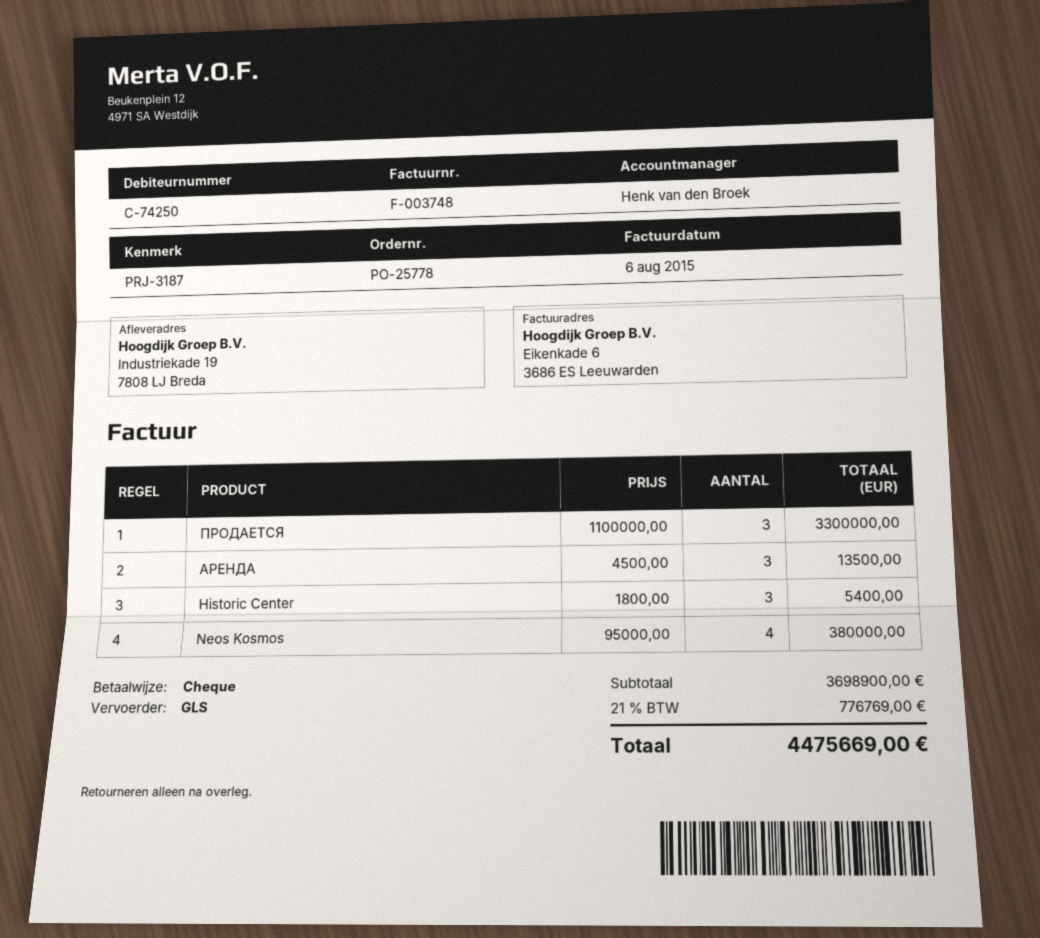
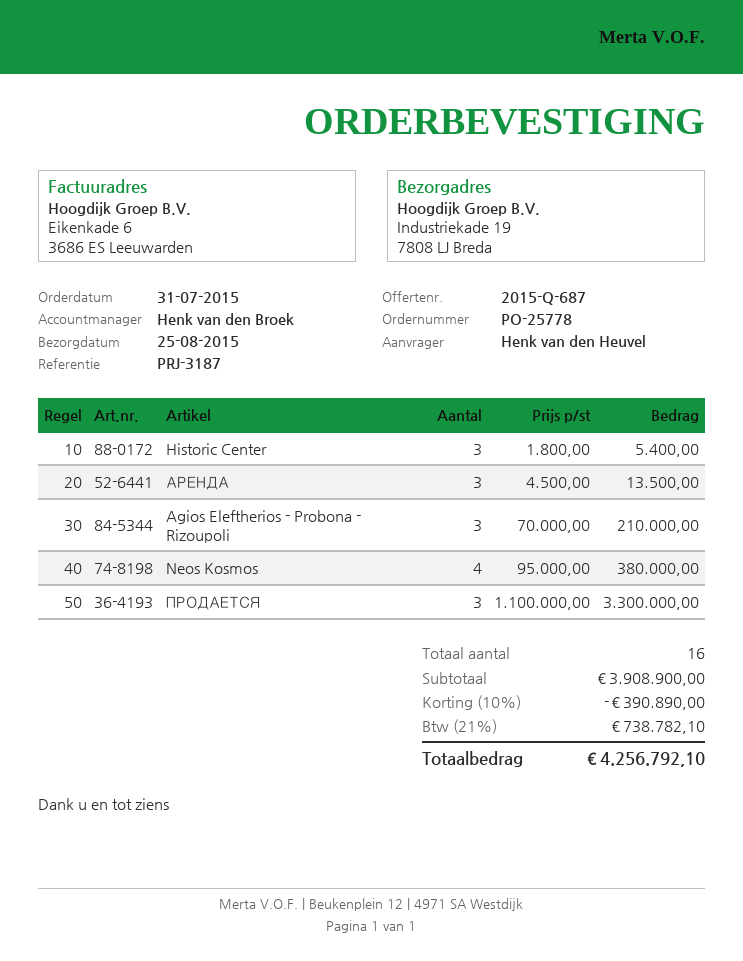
Agios Eleftherios - Probona - Rizoupoli: none -> 3 x 70000.00 = 210000.00
subtotal: 3698900.00 -> 3908900.00
discount: none -> 10% = 390890.00
tax: 21% = 776769.00 -> 21% = 738782.10
total: 4475669.00 -> 4256792.10

